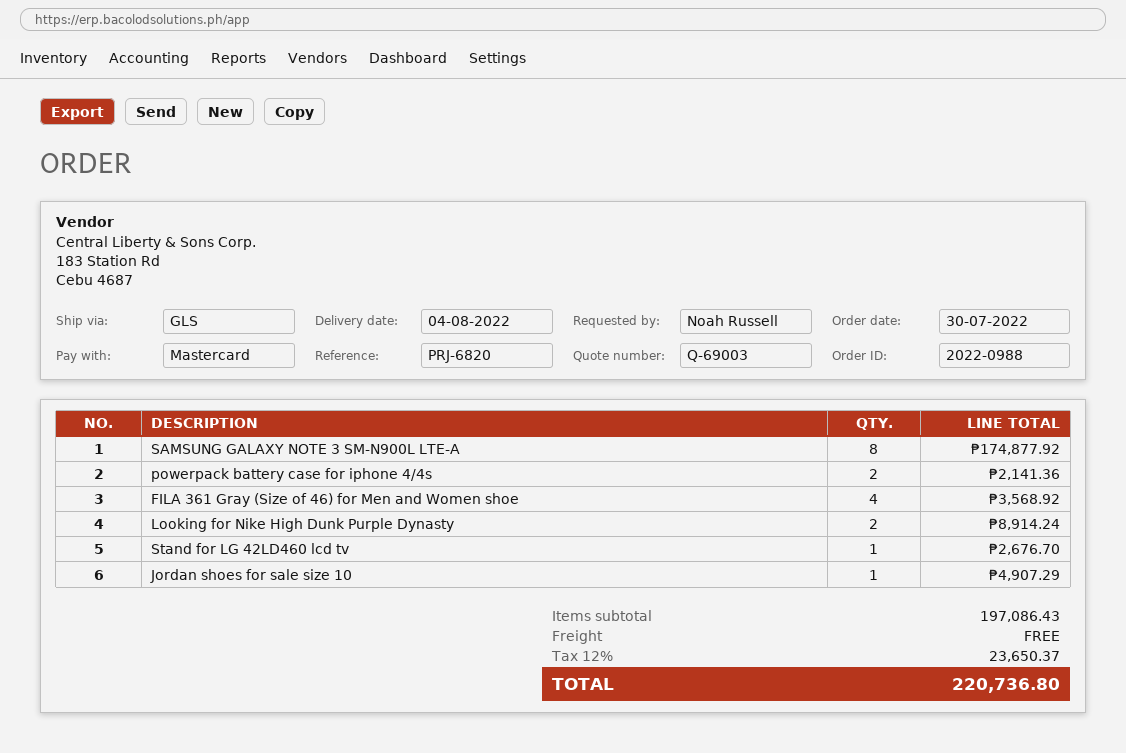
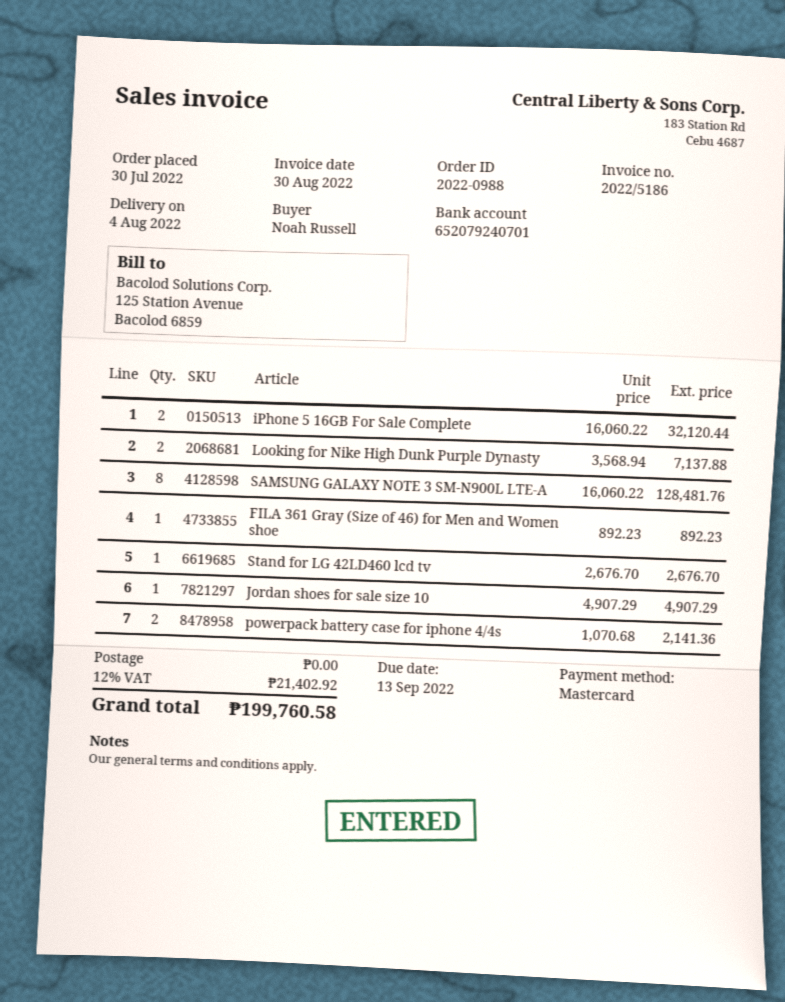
SAMSUNG GALAXY NOTE 3 SM-N900L LTE-A: 8 for 174877.92 -> 8 for 128481.76
FILA 361 Gray (Size of 46) for Men and Women shoe: 4 for 3568.92 -> 1 for 892.23
Looking for Nike High Dunk Purple Dynasty: 2 for 8914.24 -> 2 for 7137.88
iPhone 5 16GB For Sale Complete: none -> 2 for 32120.44
tax: 12% = 23650.37 -> 12% = 21402.92
total: 220736.80 -> 199760.58

